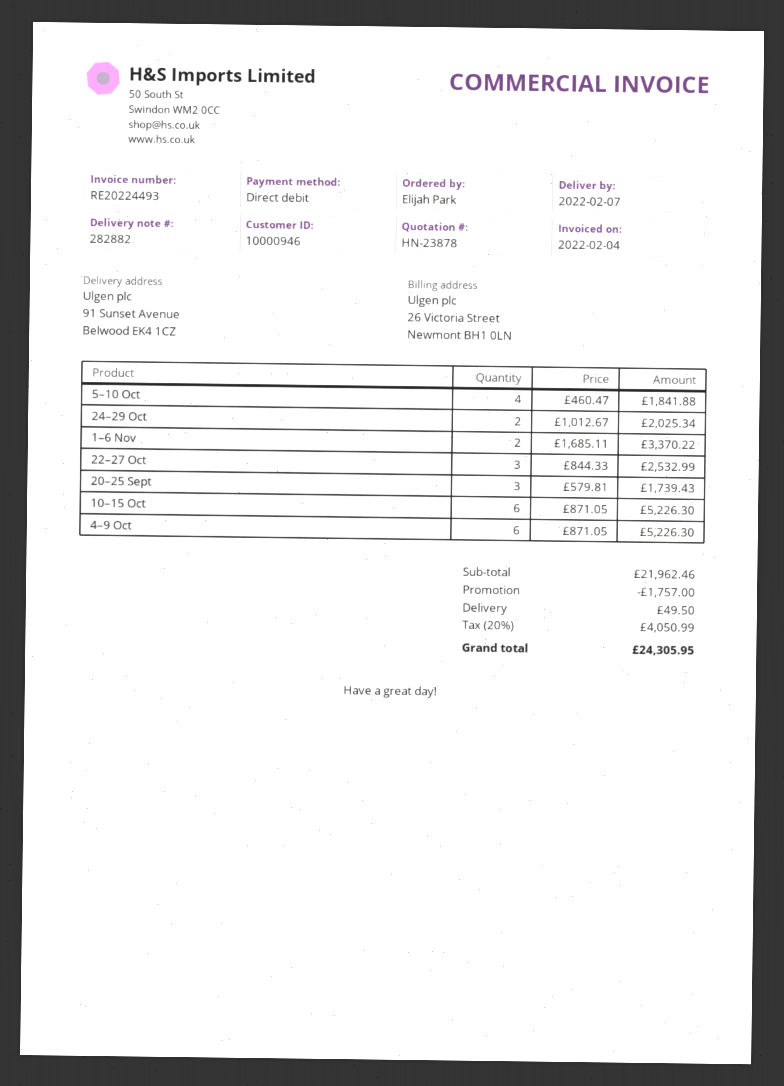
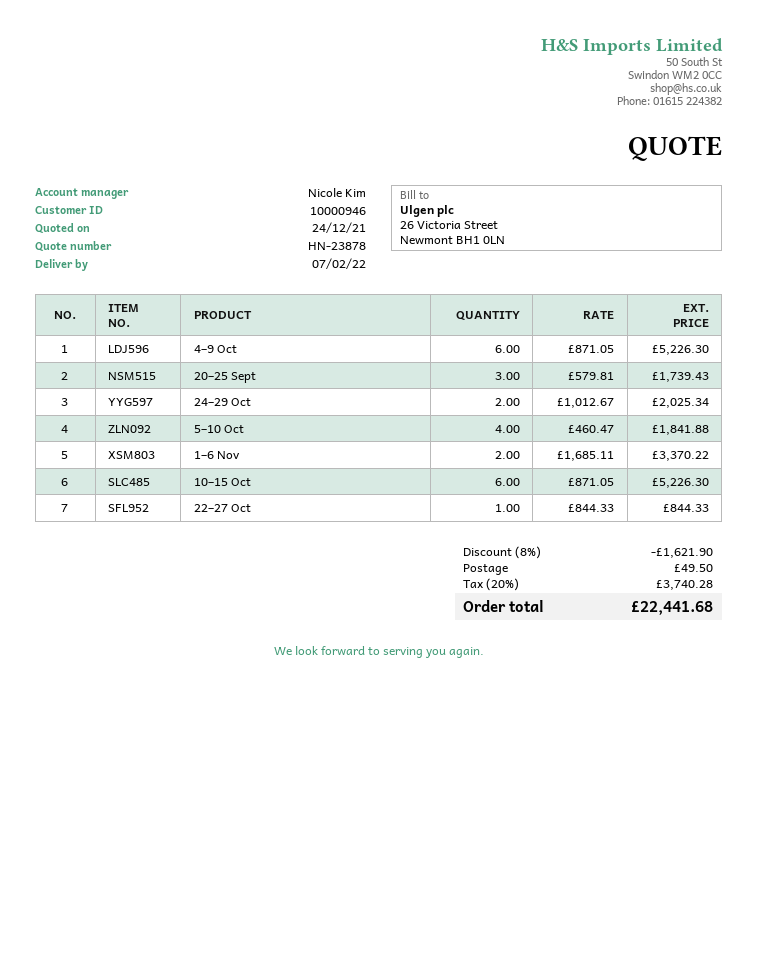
22–27 Oct: 3 x 844.33 = 2532.99 -> 1 x 844.33 = 844.33
discount: 1757.00 -> 1621.90
tax: 20% = 4050.99 -> 20% = 3740.28
total: 24305.95 -> 22441.68

